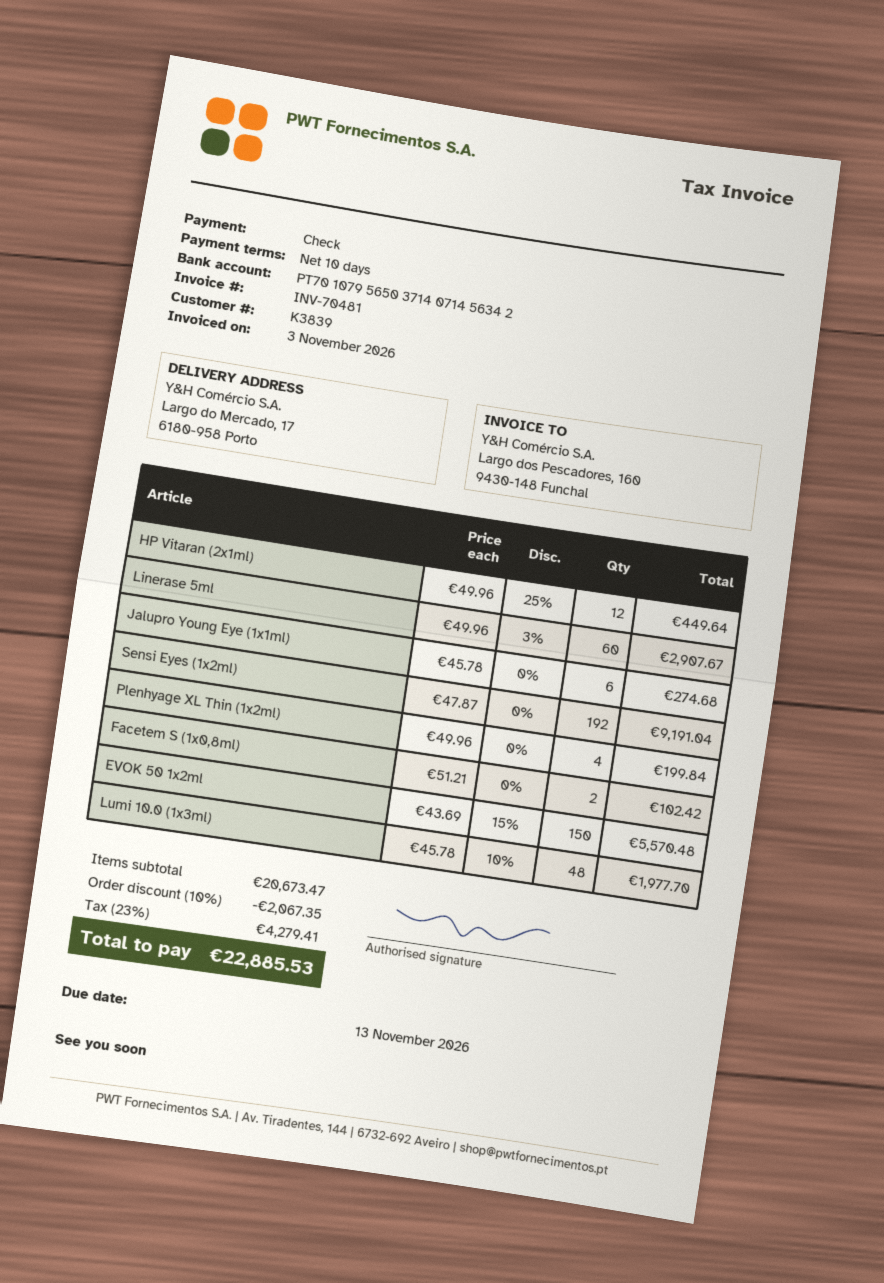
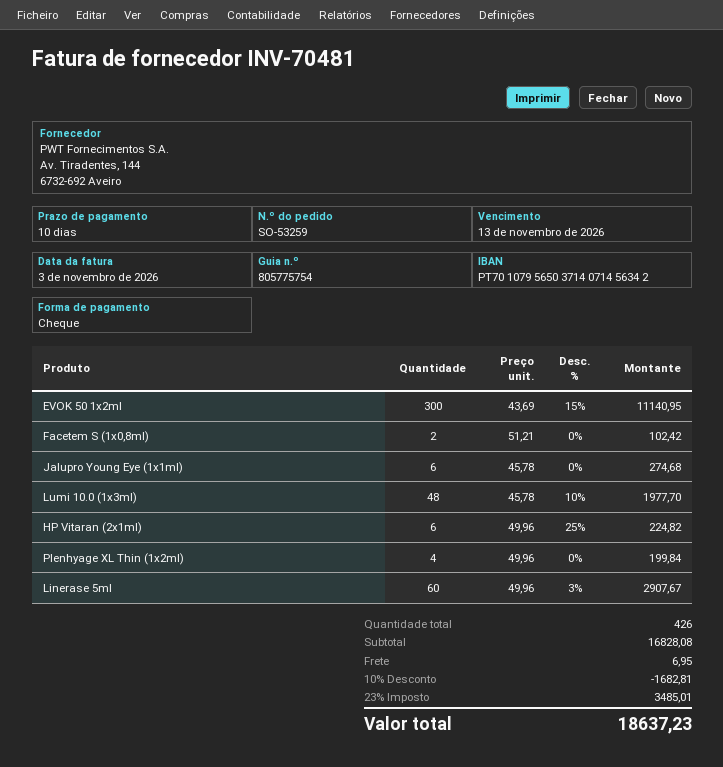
HP Vitaran (2x1ml): 12 x 49.96 - 25% = 449.64 -> 6 x 49.96 - 25% = 224.82
Sensi Eyes (1x2ml): 192 x 47.87 = 9191.04 -> none
EVOK 50 1x2ml: 150 x 43.69 - 15% = 5570.48 -> 300 x 43.69 - 15% = 11140.95
subtotal: 20673.47 -> 16828.08
discount: 10% = 2067.35 -> 10% = 1682.81
shipping: none -> 6.95
tax: 23% = 4279.41 -> 23% = 3485.01
total: 22885.53 -> 18637.23

